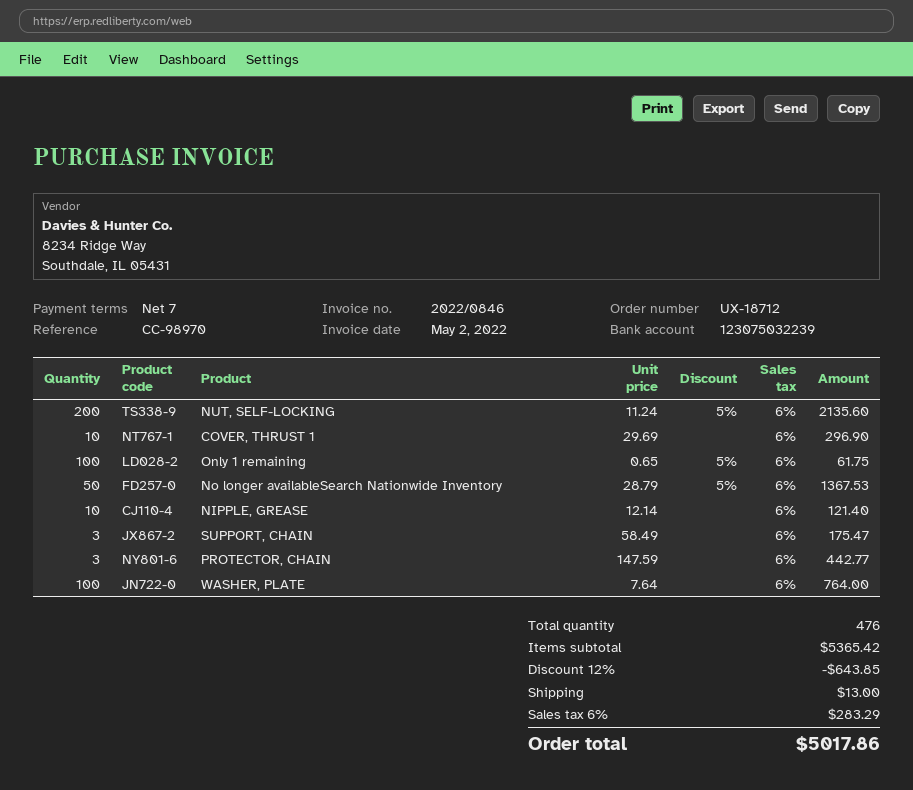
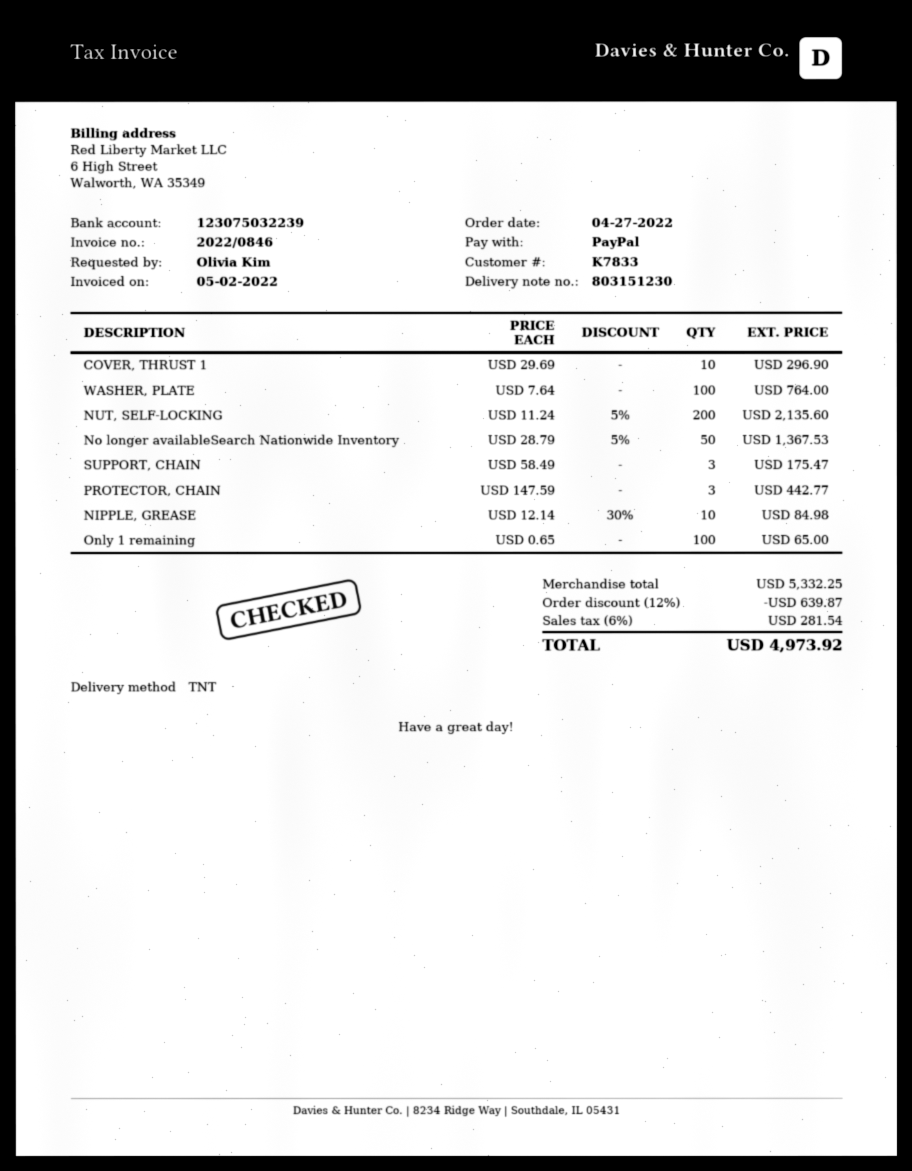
Only 1 remaining: 100 x 0.65 - 5% = 61.75 -> 100 x 0.65 = 65.00
NIPPLE, GREASE: 10 x 12.14 = 121.40 -> 10 x 12.14 - 30% = 84.98
subtotal: 5365.42 -> 5332.25
discount: 12% = 643.85 -> 12% = 639.87
shipping: 13.00 -> none
tax: 6% = 283.29 -> 6% = 281.54
total: 5017.86 -> 4973.92

